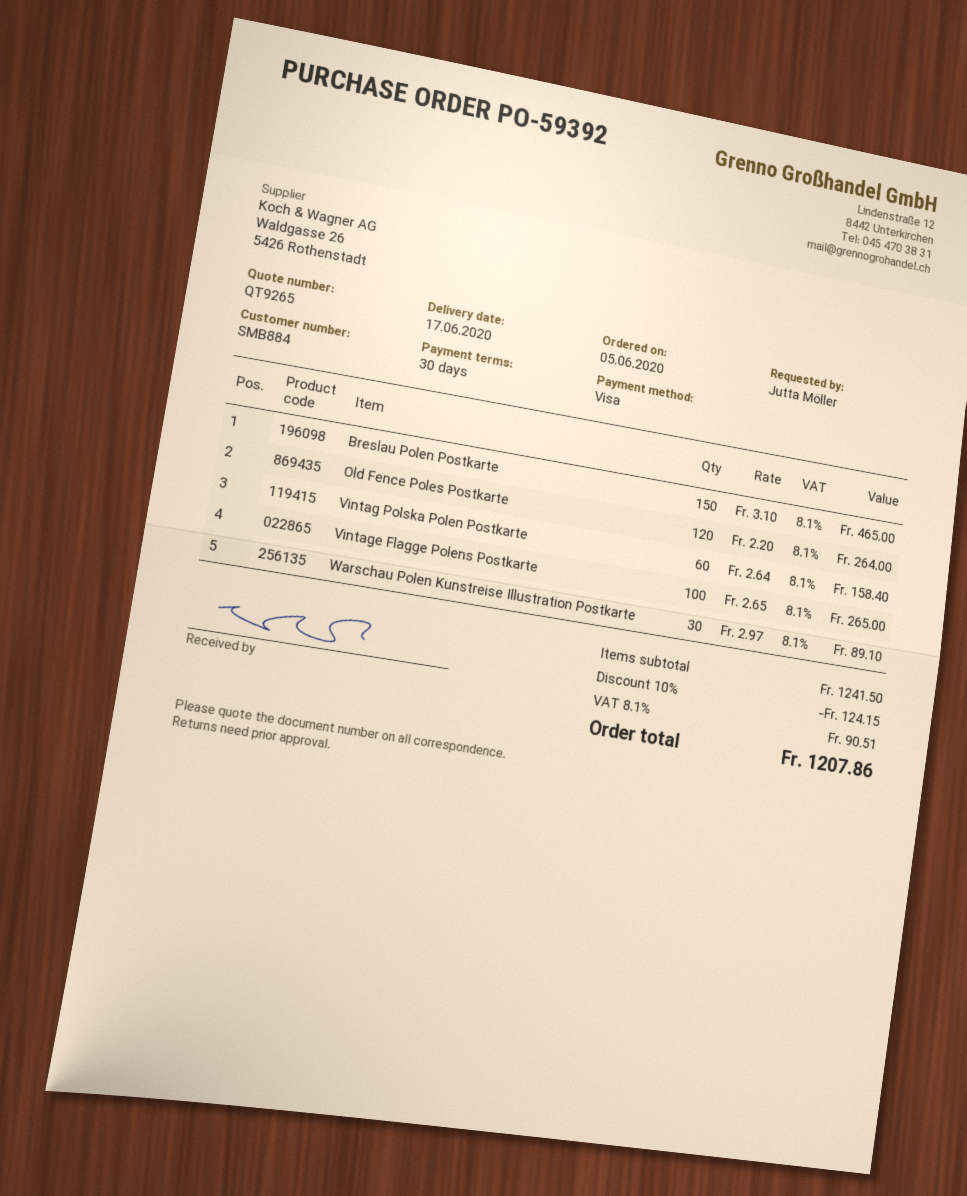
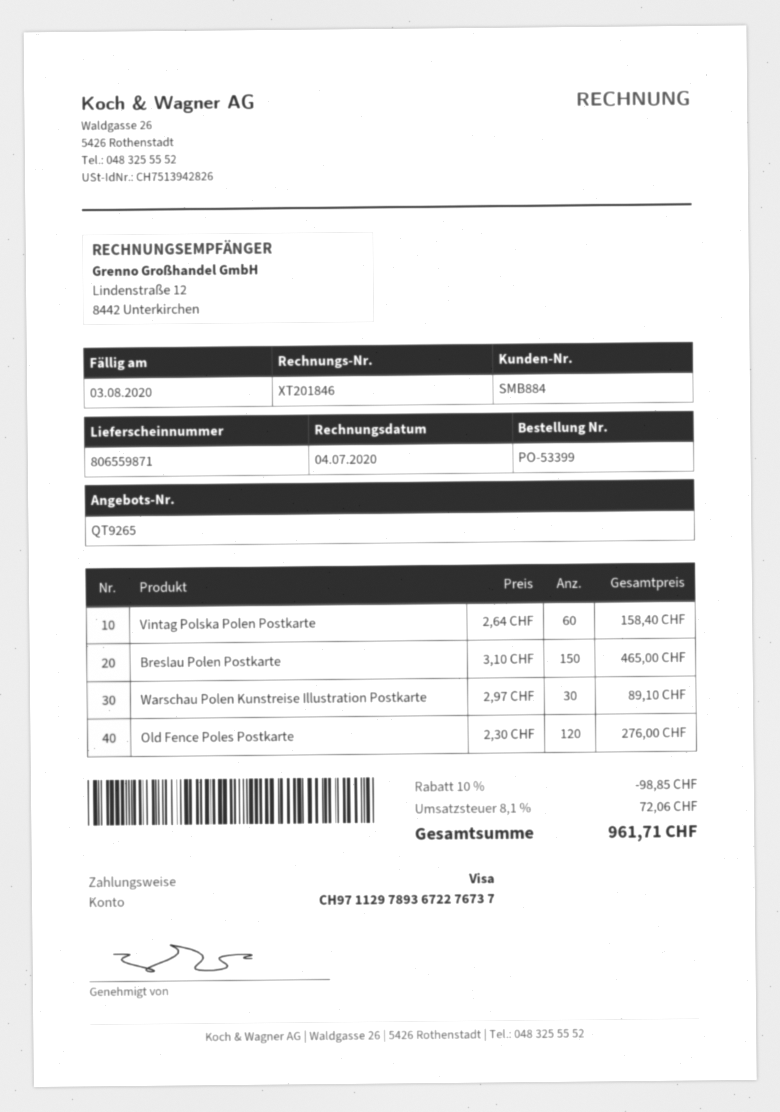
order number: PO-59392 -> PO-53399
Old Fence Poles Postkarte: 120 x 2.20 = 264.00 -> 120 x 2.30 = 276.00
Vintage Flagge Polens Postkarte: 100 x 2.65 = 265.00 -> none
discount: 10% = 124.15 -> 10% = 98.85
tax: 8.1% = 90.51 -> 8.1% = 72.06
total: 1207.86 -> 961.71

